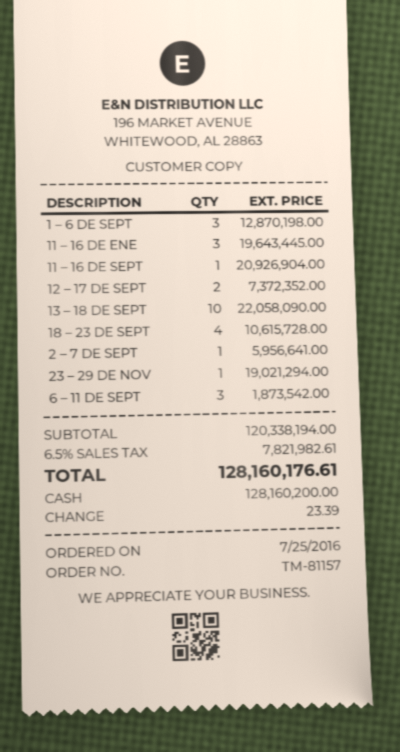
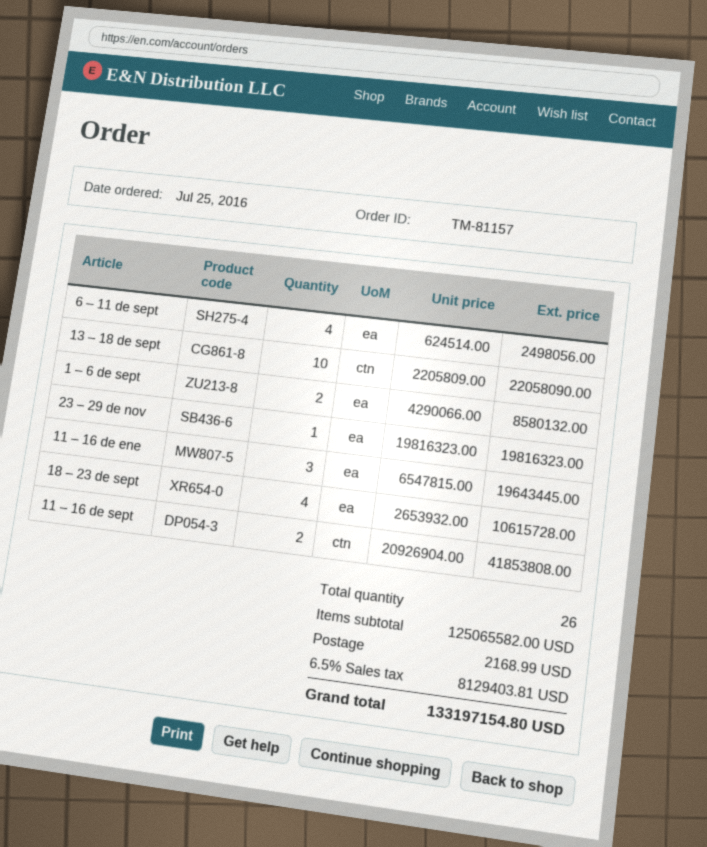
1 – 6 DE SEPT: 3 for 12870198.00 -> 2 for 8580132.00
11 – 16 DE SEPT: 1 for 20926904.00 -> 2 for 41853808.00
12 – 17 DE SEPT: 2 for 7372352.00 -> none
2 – 7 DE SEPT: 1 for 5956641.00 -> none
23 – 29 DE NOV: 1 for 19021294.00 -> 1 for 19816323.00
6 – 11 DE SEPT: 3 for 1873542.00 -> 4 for 2498056.00
subtotal: 120338194.00 -> 125065582.00
shipping: none -> 2168.99
tax: 6.5% = 7821982.61 -> 6.5% = 8129403.81
total: 128160176.61 -> 133197154.80

